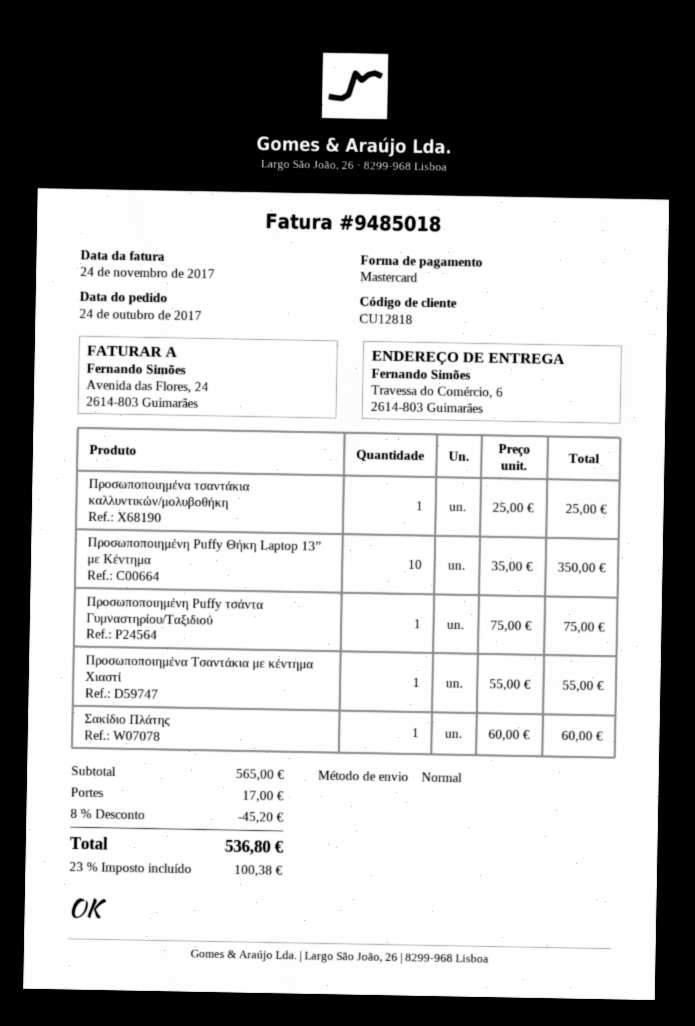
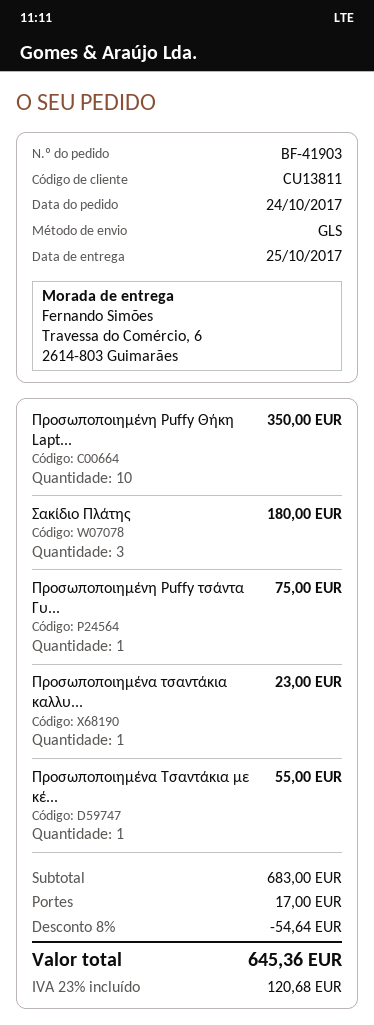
customer number: CU12818 -> CU13811
shipping method: standard -> GLS
Προσωποποιημένα τσαντάκια καλλυντικών/μολυβοθήκη: 1 for 25.00 -> 1 for 23.00
Σακίδιο Πλάτης: 1 for 60.00 -> 3 for 180.00
subtotal: 565.00 -> 683.00
discount: 8% = 45.20 -> 8% = 54.64
tax: 23% = 100.38 -> 23% = 120.68
total: 536.80 -> 645.36

